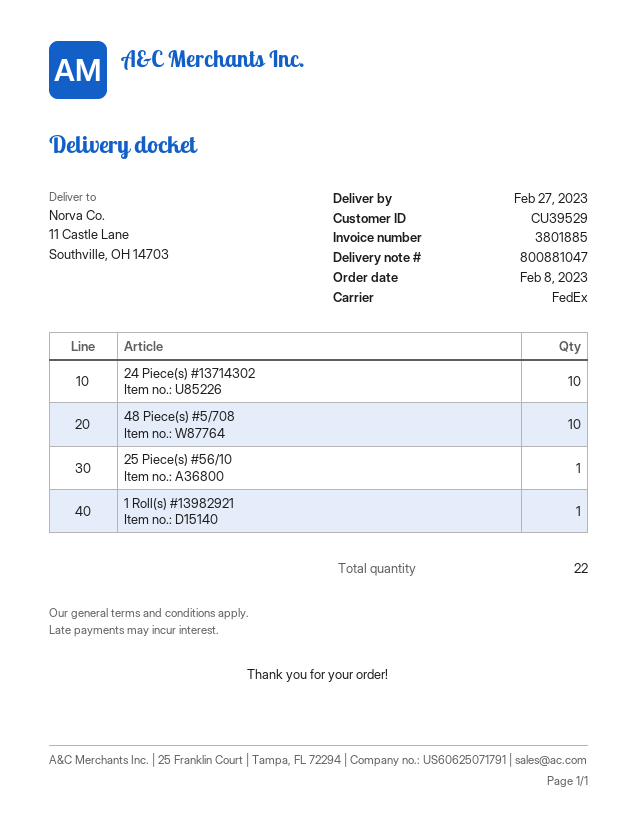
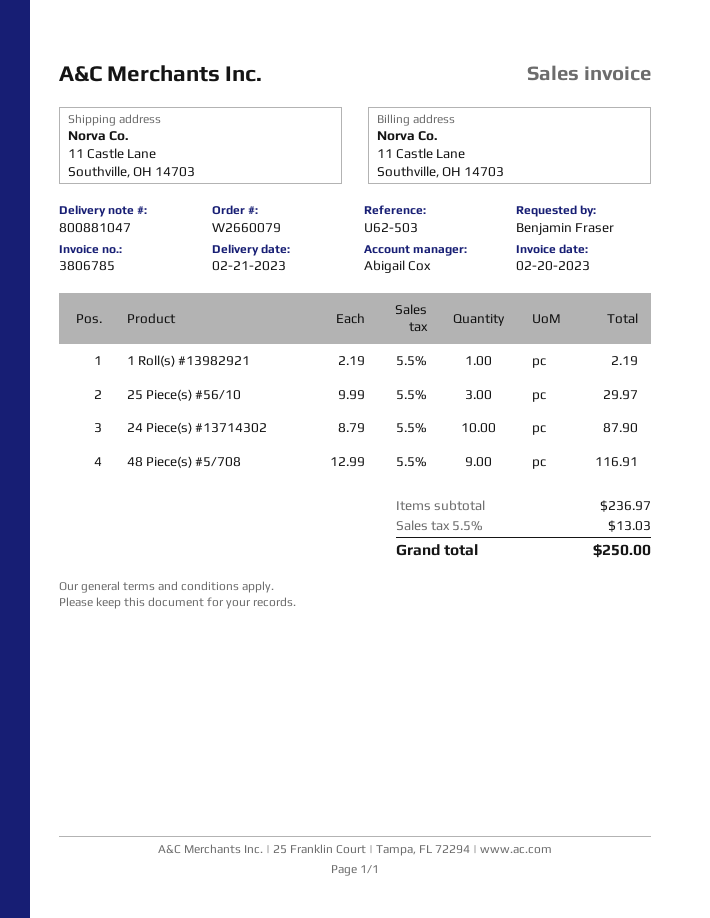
delivery date: 2023-02-27 -> 2023-02-21
invoice number: 3801885 -> 3806785
48 Piece(s) #5/708: 10 -> 9
25 Piece(s) #56/10: 1 -> 3

